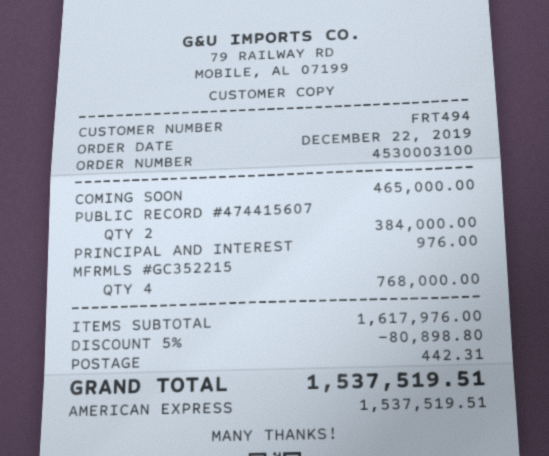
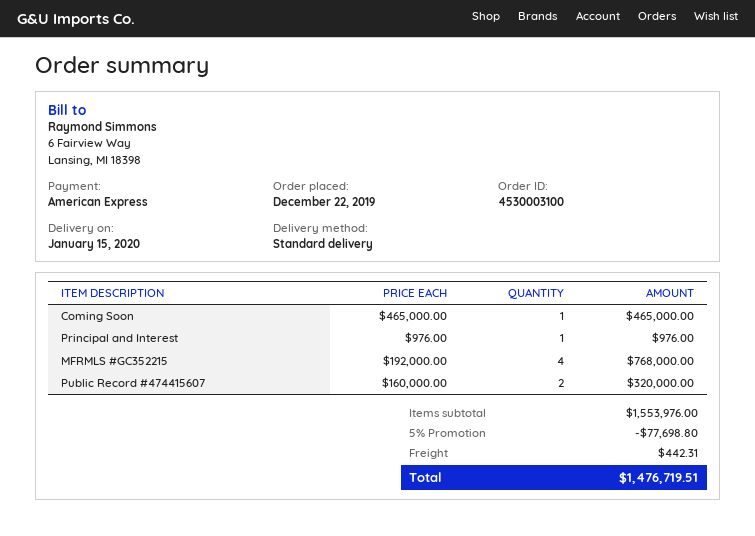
PUBLIC RECORD #474415607: 2 for 384000.00 -> 2 for 320000.00
subtotal: 1617976.00 -> 1553976.00
discount: 5% = 80898.80 -> 5% = 77698.80
total: 1537519.51 -> 1476719.51

